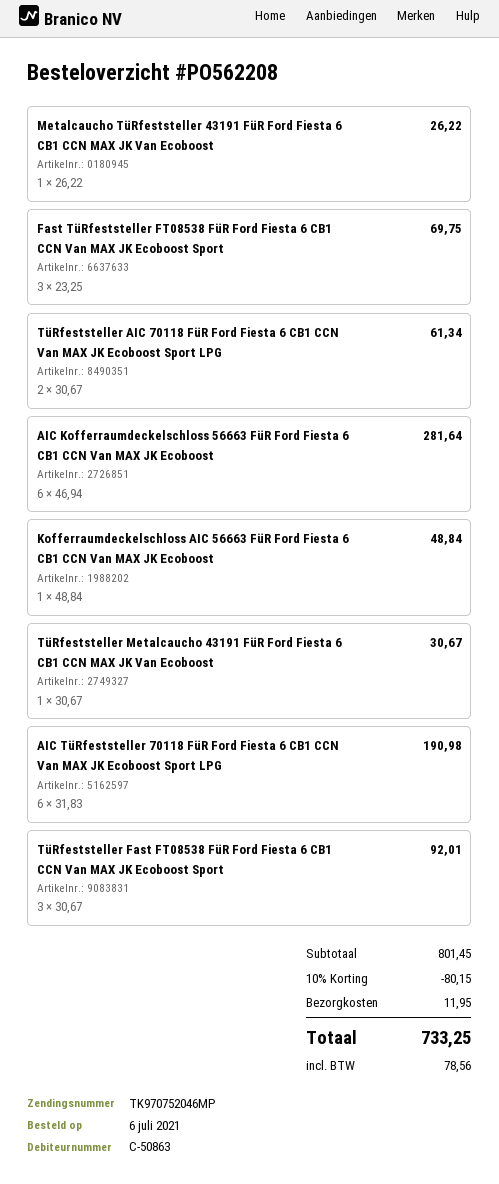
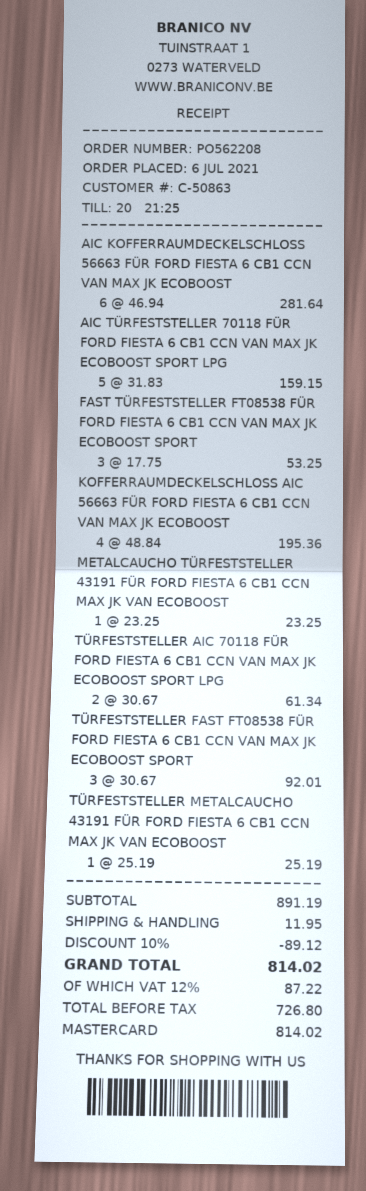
Metalcaucho TüRfeststeller 43191 FüR Ford Fiesta 6 CB1 CCN MAX JK Van Ecoboost: 1 x 26.22 = 26.22 -> 1 x 23.25 = 23.25
Fast TüRfeststeller FT08538 FüR Ford Fiesta 6 CB1 CCN Van MAX JK Ecoboost Sport: 3 x 23.25 = 69.75 -> 3 x 17.75 = 53.25
Kofferraumdeckelschloss AIC 56663 FüR Ford Fiesta 6 CB1 CCN Van MAX JK Ecoboost: 1 x 48.84 = 48.84 -> 4 x 48.84 = 195.36
TüRfeststeller Metalcaucho 43191 FüR Ford Fiesta 6 CB1 CCN MAX JK Van Ecoboost: 1 x 30.67 = 30.67 -> 1 x 25.19 = 25.19
AIC TüRfeststeller 70118 FüR Ford Fiesta 6 CB1 CCN Van MAX JK Ecoboost Sport LPG: 6 x 31.83 = 190.98 -> 5 x 31.83 = 159.15
subtotal: 801.45 -> 891.19
discount: 10% = 80.15 -> 10% = 89.12
tax: 78.56 -> 87.22
total: 733.25 -> 814.02

